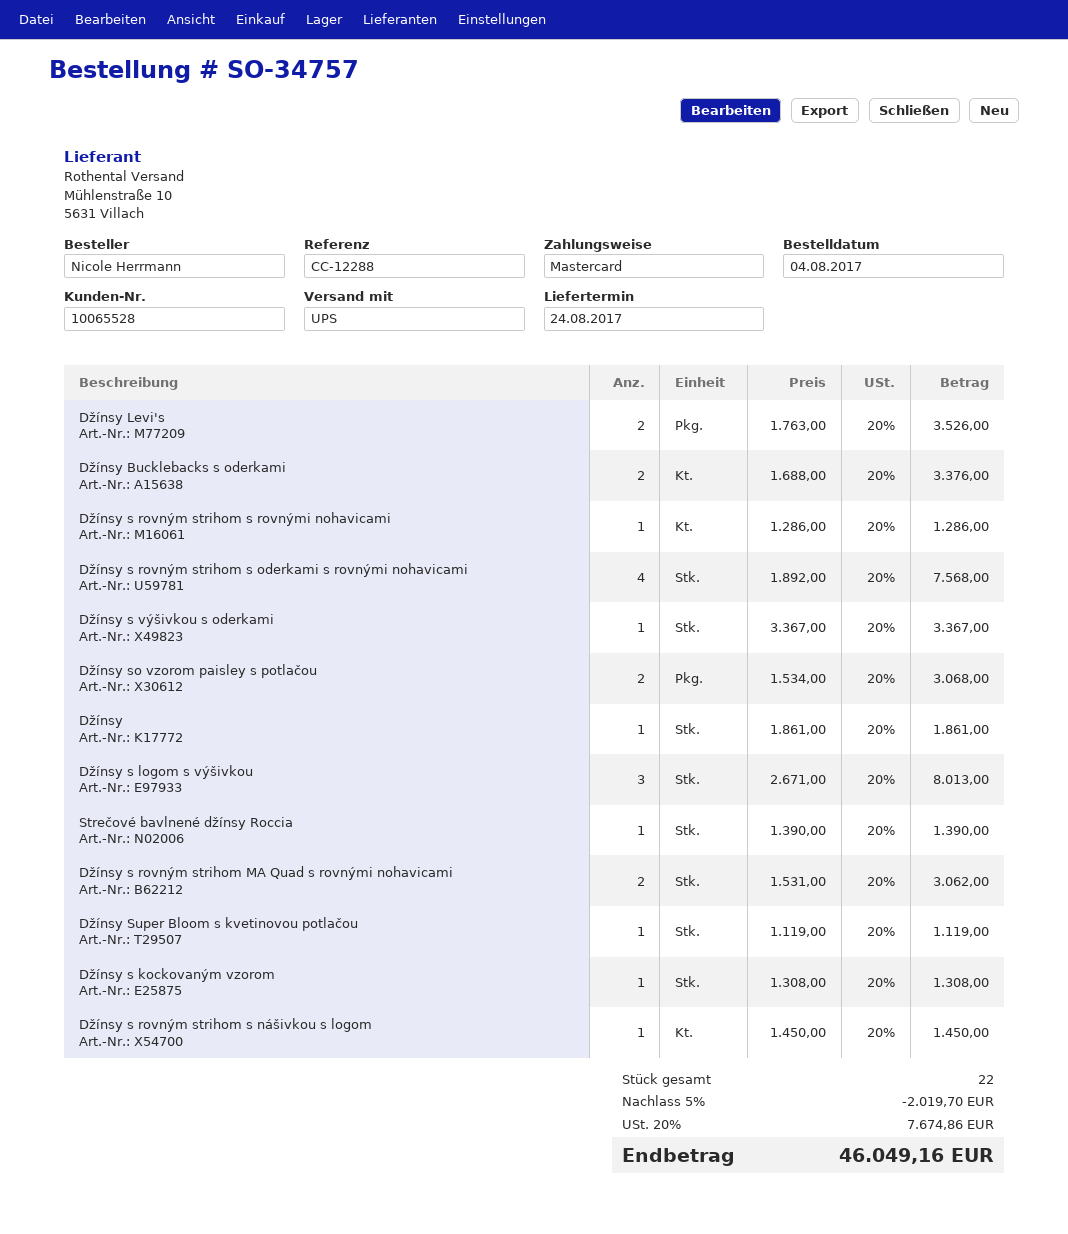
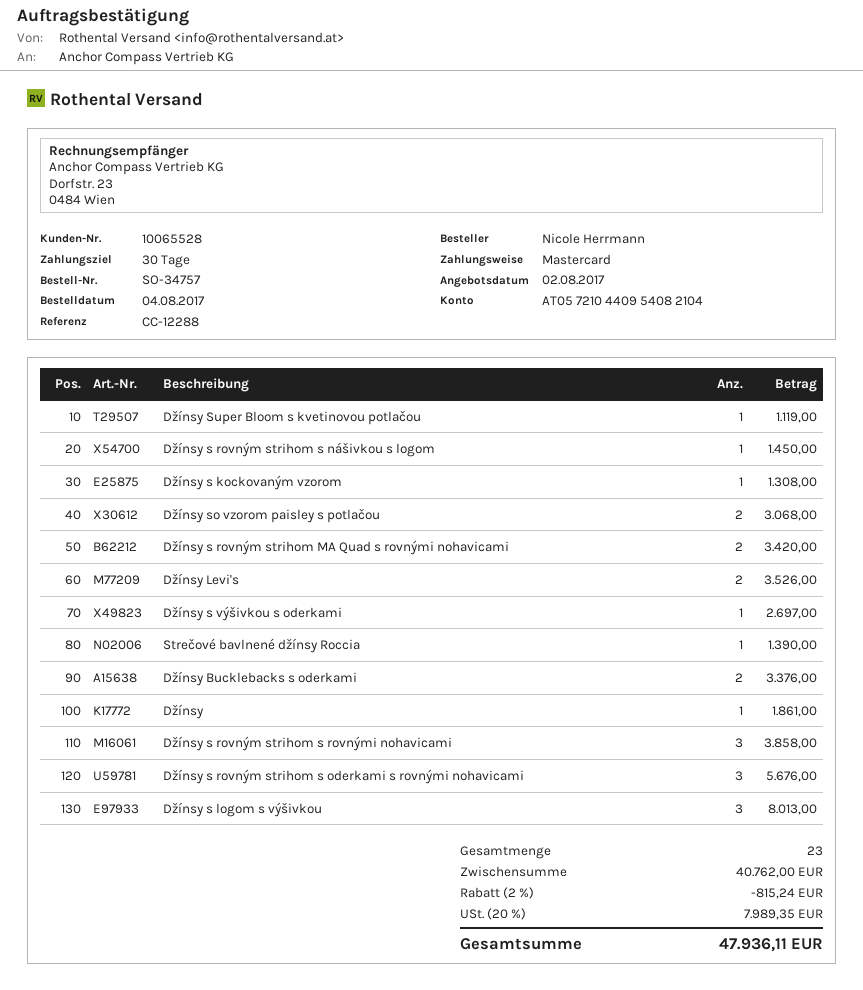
Džínsy s rovným strihom s rovnými nohavicami: 1 for 1286.00 -> 3 for 3858.00
Džínsy s rovným strihom s oderkami s rovnými nohavicami: 4 for 7568.00 -> 3 for 5676.00
Džínsy s výšivkou s oderkami: 1 for 3367.00 -> 1 for 2697.00
Džínsy s rovným strihom MA Quad s rovnými nohavicami: 2 for 3062.00 -> 2 for 3420.00
total quantity: 22 -> 23
discount: 5% = 2019.70 -> 2% = 815.24
tax: 20% = 7674.86 -> 20% = 7989.35
total: 46049.16 -> 47936.11

